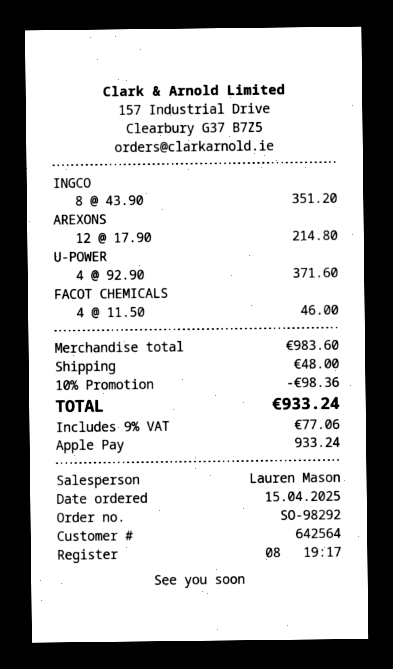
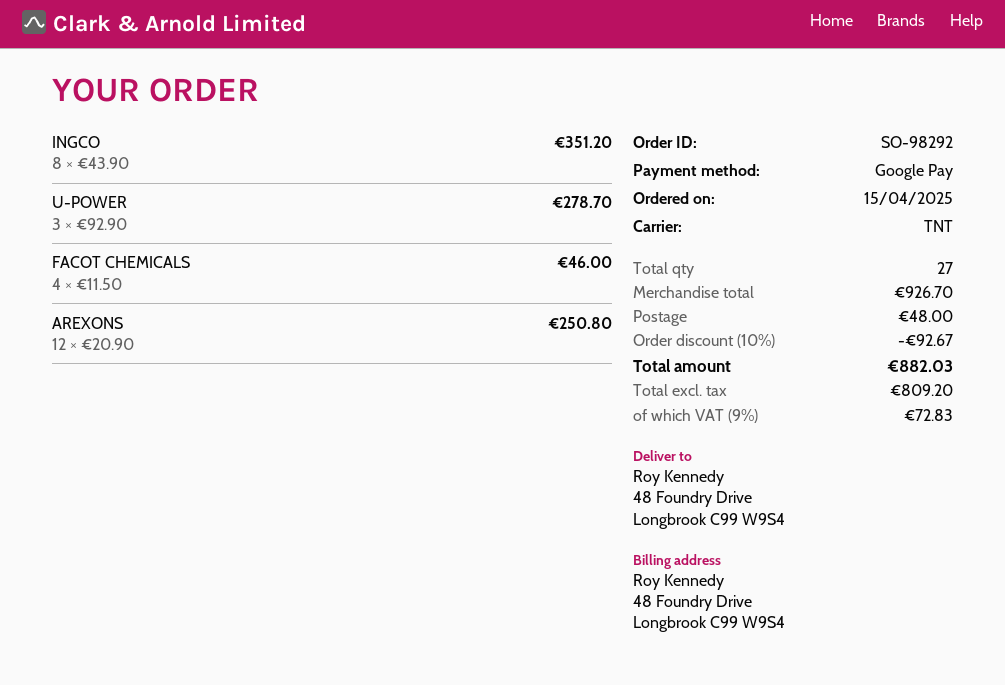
payment method: Apple Pay -> Google Pay
AREXONS: 12 x 17.90 = 214.80 -> 12 x 20.90 = 250.80
U-POWER: 4 x 92.90 = 371.60 -> 3 x 92.90 = 278.70
subtotal: 983.60 -> 926.70
discount: 10% = 98.36 -> 10% = 92.67
tax: 9% = 77.06 -> 9% = 72.83
total: 933.24 -> 882.03

